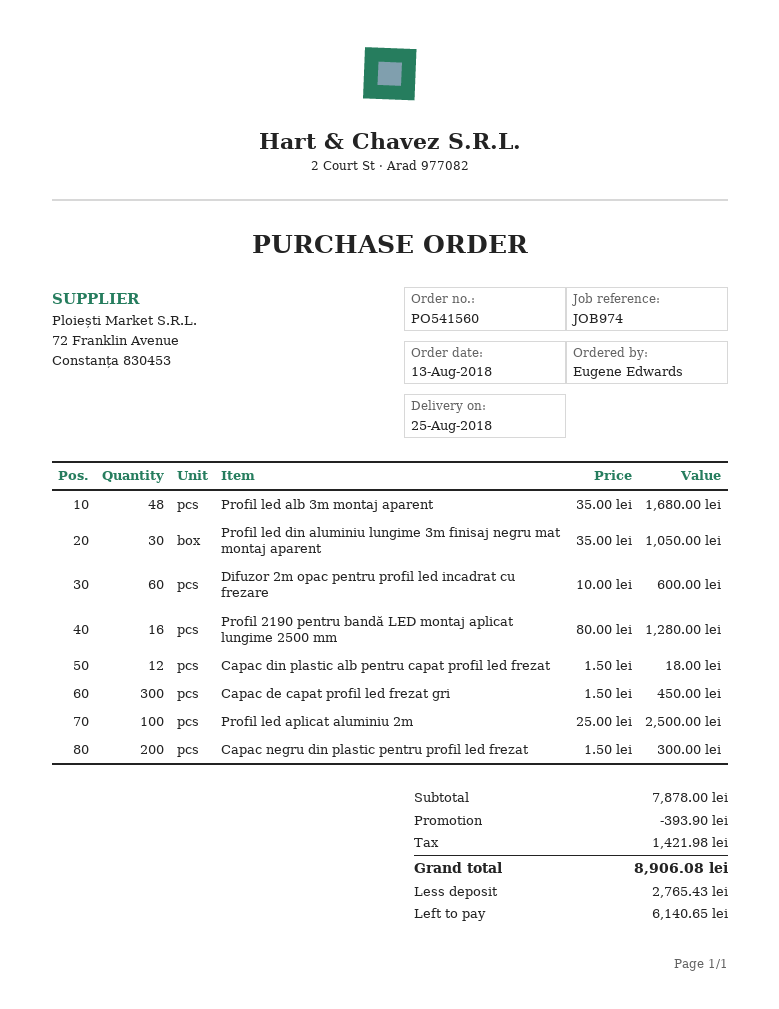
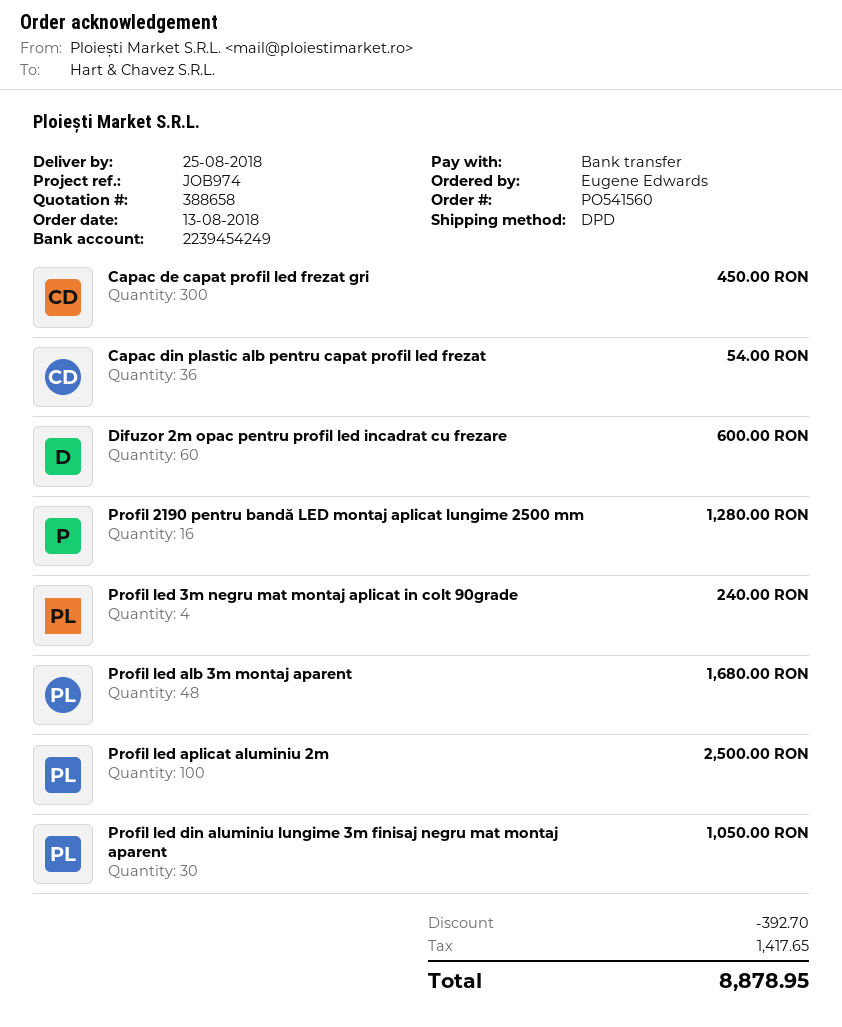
Capac din plastic alb pentru capat profil led frezat: 12 for 18.00 -> 36 for 54.00
Capac negru din plastic pentru profil led frezat: 200 for 300.00 -> none
Profil led 3m negru mat montaj aplicat in colt 90grade: none -> 4 for 240.00
discount: 393.90 -> 392.70
tax: 1421.98 -> 1417.65
total: 8906.08 -> 8878.95

